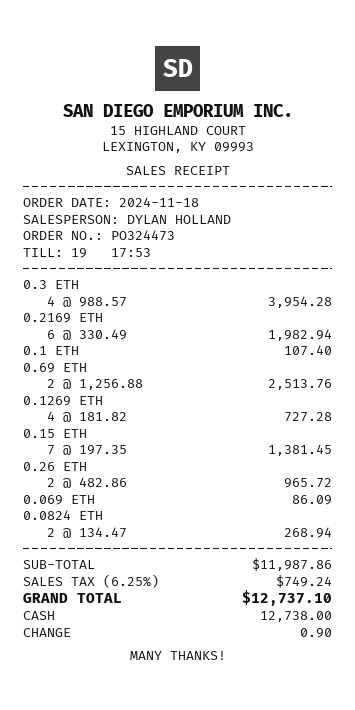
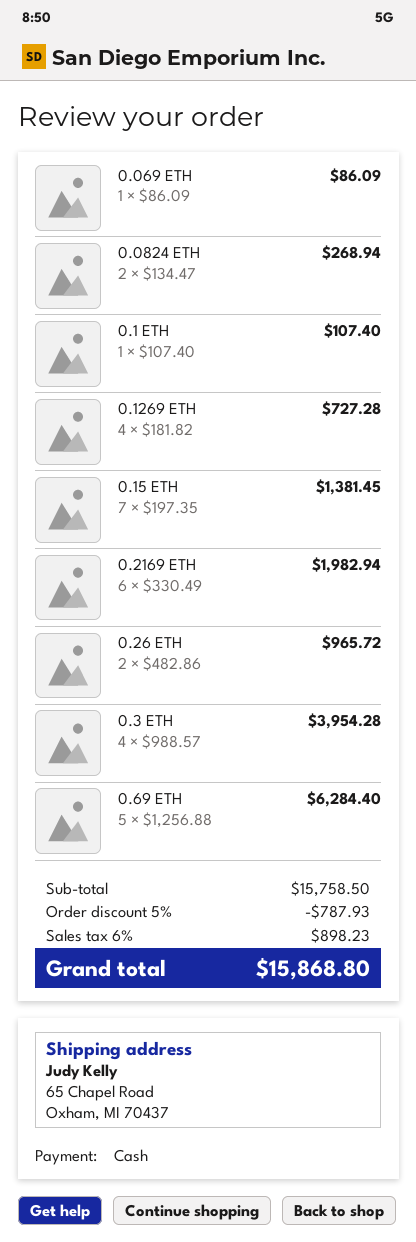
0.69 ETH: 2 x 1256.88 = 2513.76 -> 5 x 1256.88 = 6284.40
subtotal: 11987.86 -> 15758.50
discount: none -> 5% = 787.93
tax: 6.25% = 749.24 -> 6% = 898.23
total: 12737.10 -> 15868.80

